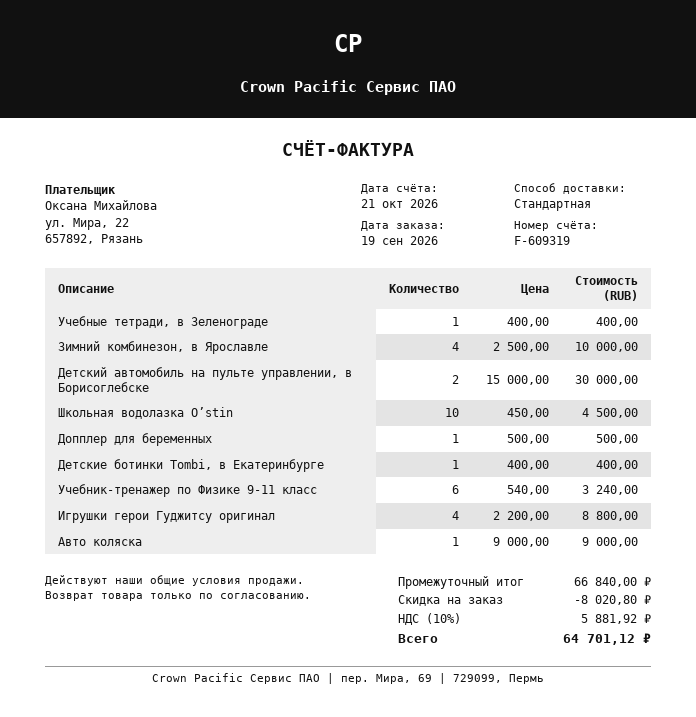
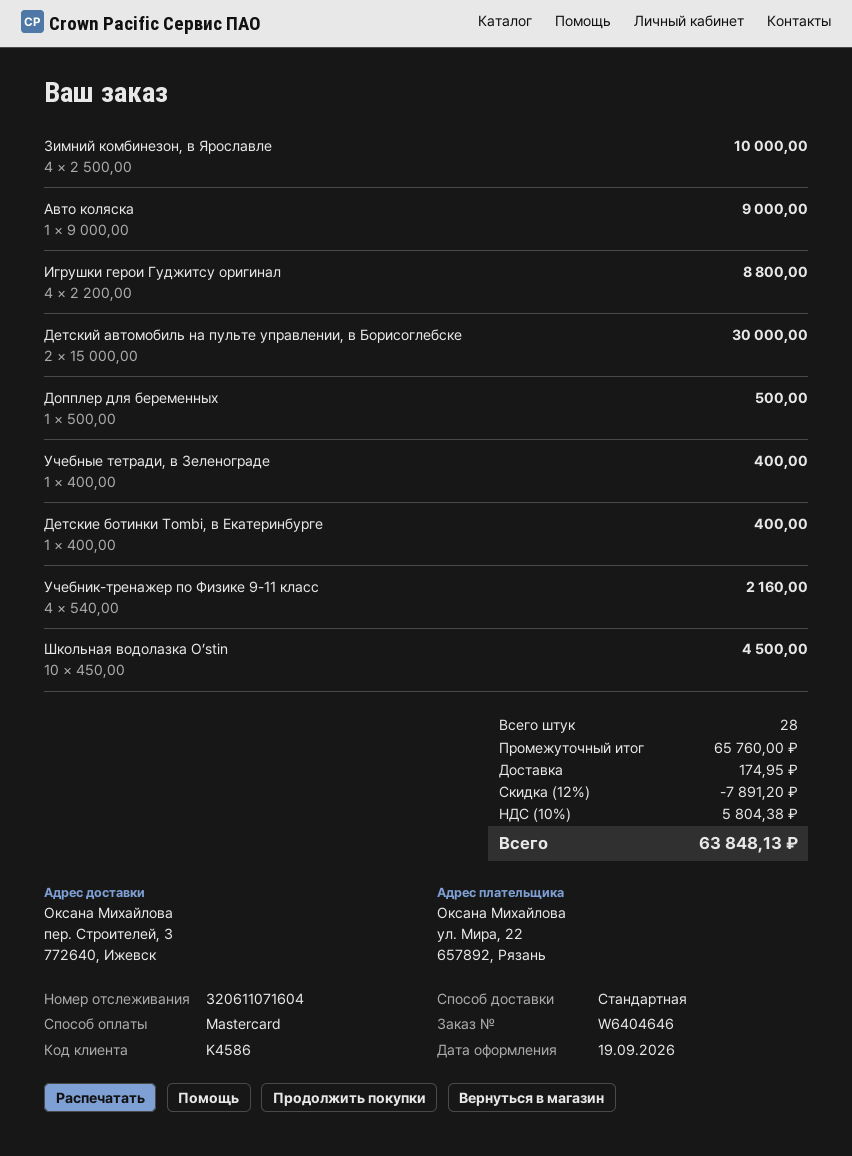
Учебник-тренажер по Физике 9-11 класс: 6 x 540.00 = 3240.00 -> 4 x 540.00 = 2160.00
subtotal: 66840.00 -> 65760.00
discount: 8020.80 -> 7891.20
shipping: none -> 174.95
tax: 10% = 5881.92 -> 10% = 5804.38
total: 64701.12 -> 63848.13

